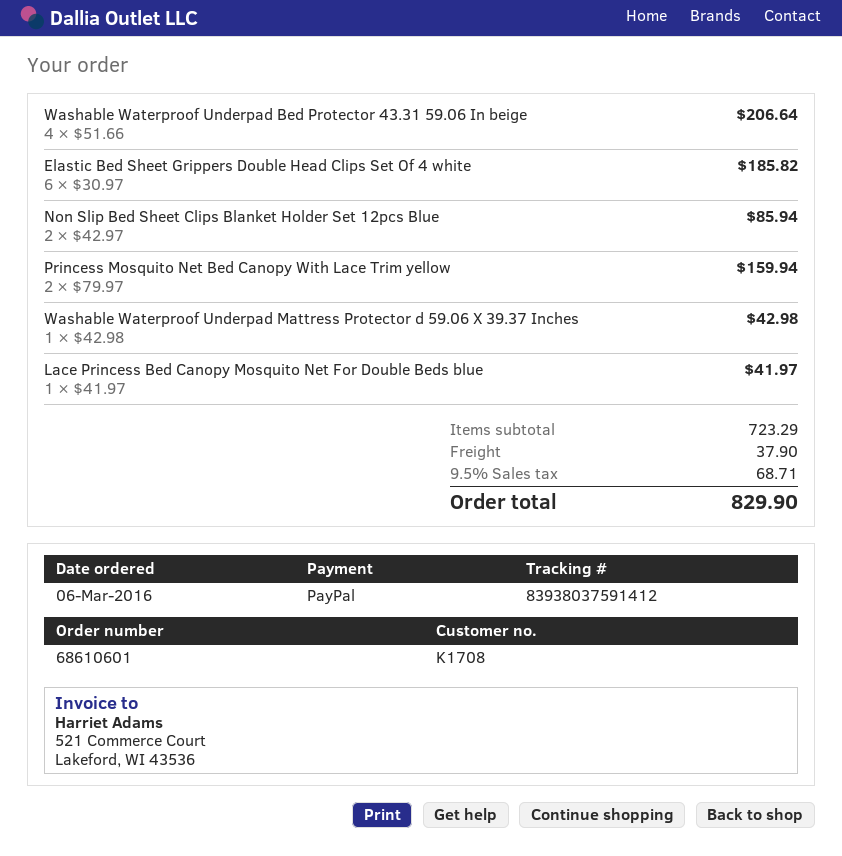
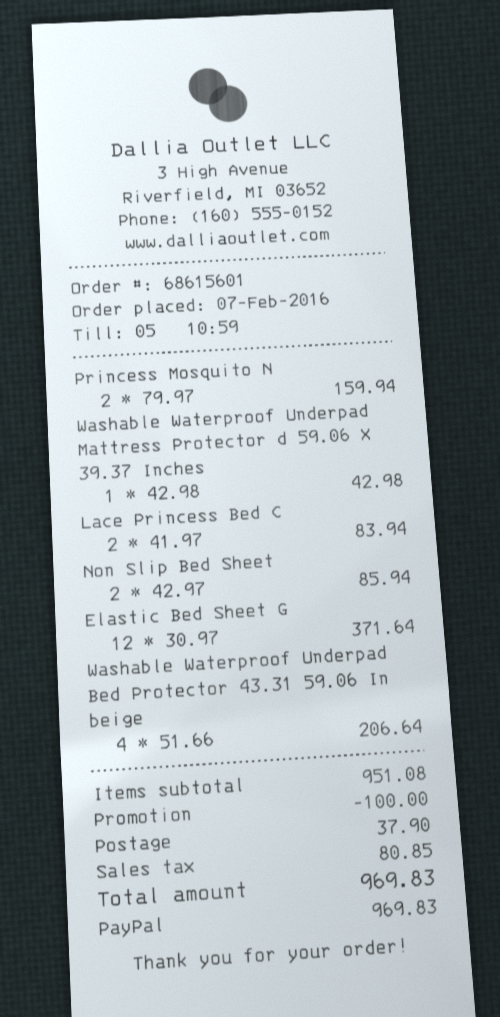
order number: 68610601 -> 68615601
order date: 2016-03-06 -> 2016-02-07
Elastic Bed Sheet Grippers Double Head Clips Set Of 4 white: 6 x 30.97 = 185.82 -> 12 x 30.97 = 371.64
Lace Princess Bed Canopy Mosquito Net For Double Beds blue: 1 x 41.97 = 41.97 -> 2 x 41.97 = 83.94
subtotal: 723.29 -> 951.08
discount: none -> 100.00
tax: 68.71 -> 80.85
total: 829.90 -> 969.83

